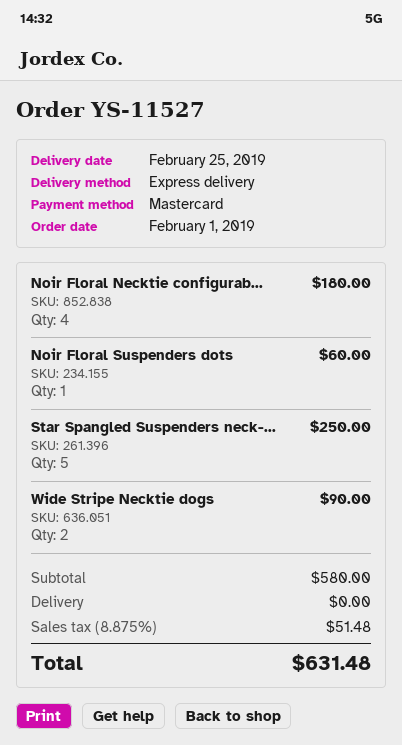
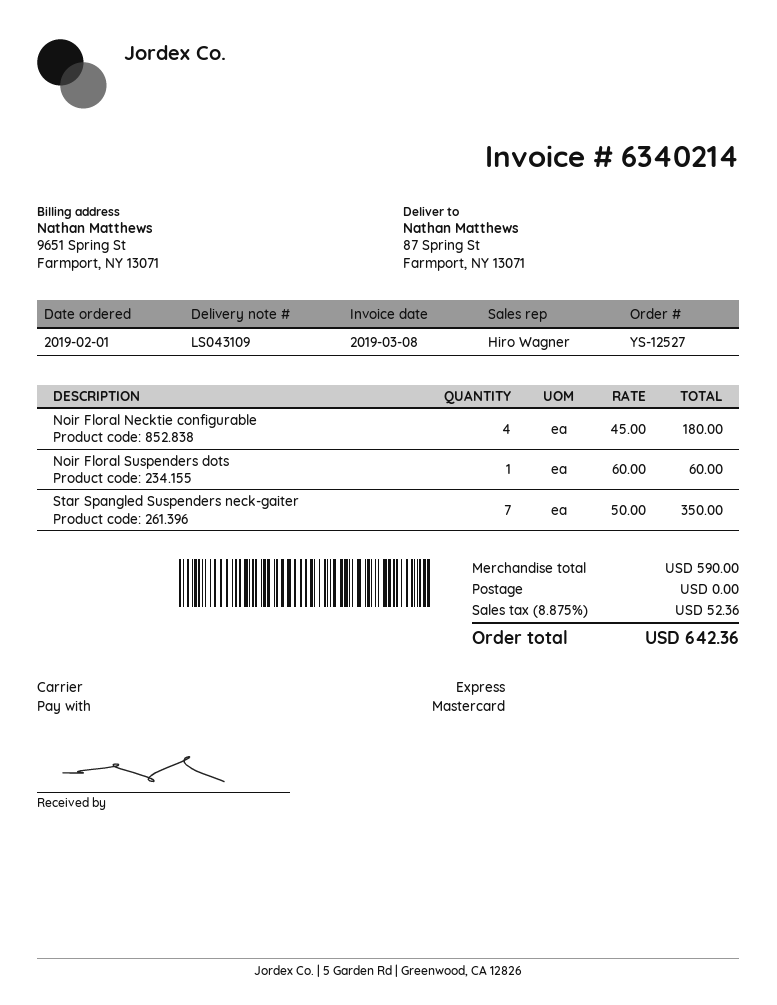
order number: YS-11527 -> YS-12527
Star Spangled Suspenders neck-...: 5 for 250.00 -> 7 for 350.00
Wide Stripe Necktie dogs: 2 for 90.00 -> none
subtotal: 580.00 -> 590.00
tax: 8.875% = 51.48 -> 8.875% = 52.36
total: 631.48 -> 642.36

